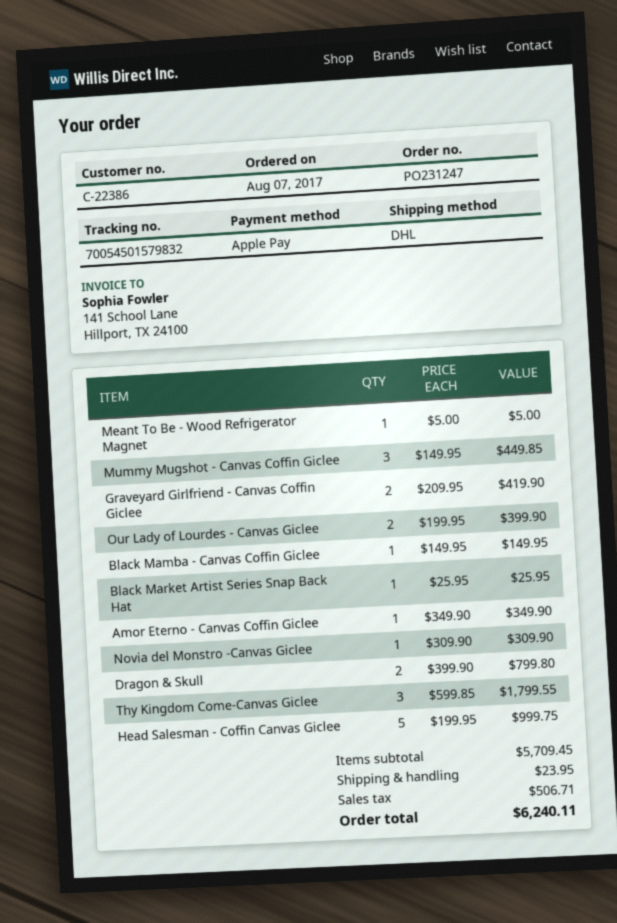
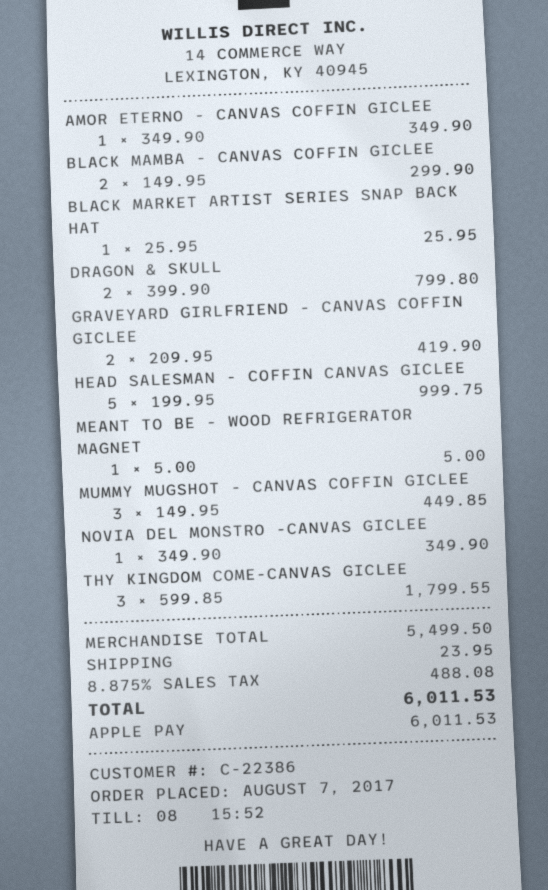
Our Lady of Lourdes - Canvas Giclee: 2 x 199.95 = 399.90 -> none
Black Mamba - Canvas Coffin Giclee: 1 x 149.95 = 149.95 -> 2 x 149.95 = 299.90
Novia del Monstro -Canvas Giclee: 1 x 309.90 = 309.90 -> 1 x 349.90 = 349.90
subtotal: 5709.45 -> 5499.50
tax: 506.71 -> 488.08
total: 6240.11 -> 6011.53

